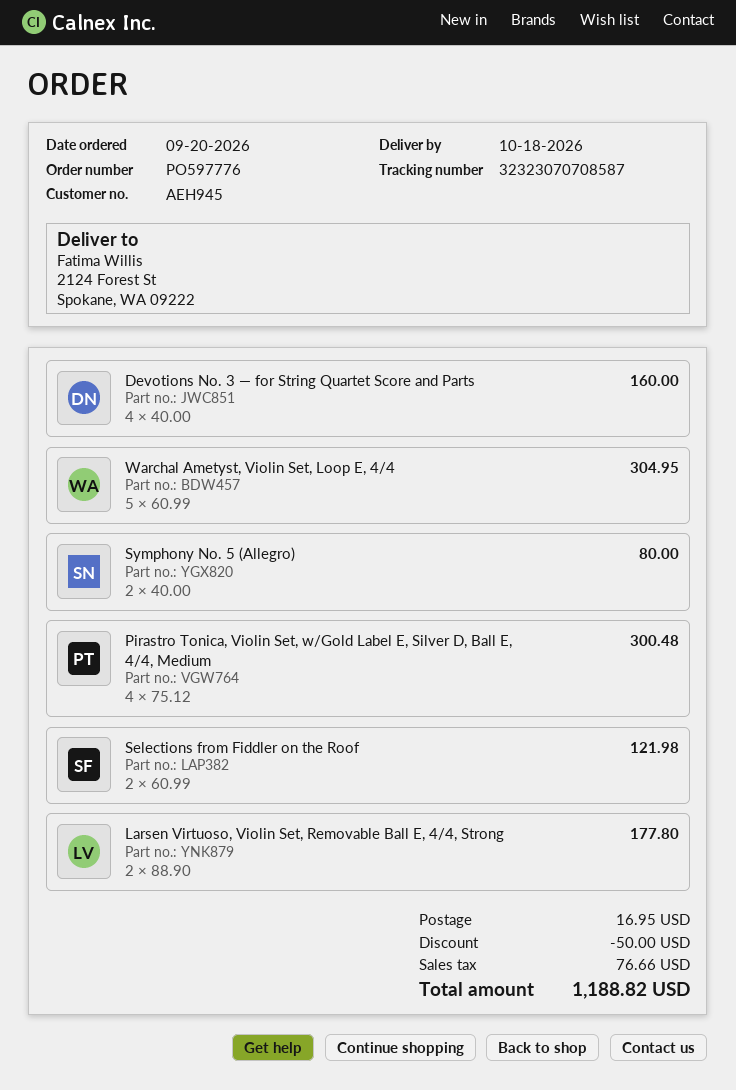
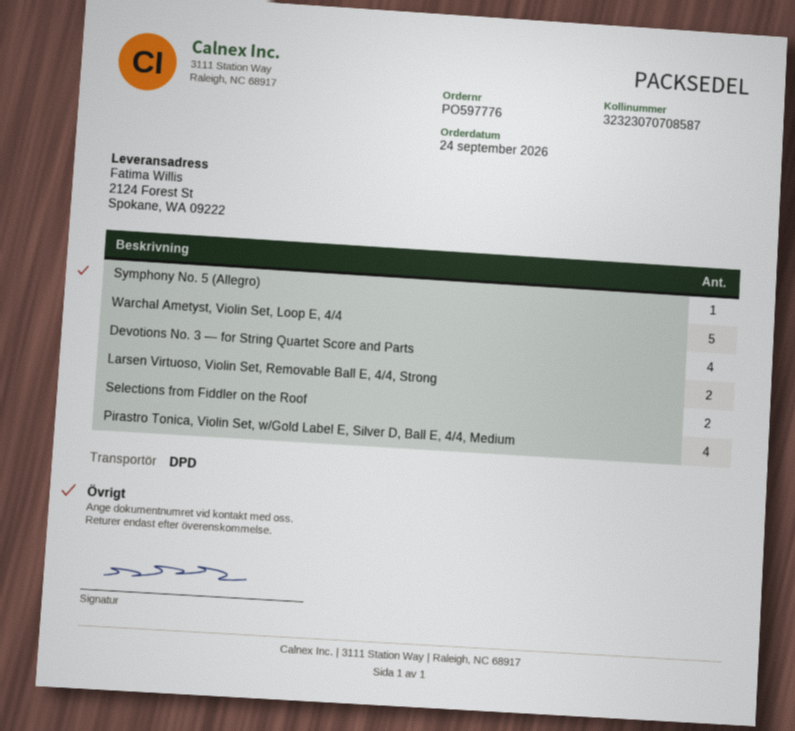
order date: 2026-09-20 -> 2026-09-24
Symphony No. 5 (Allegro): 2 -> 1

